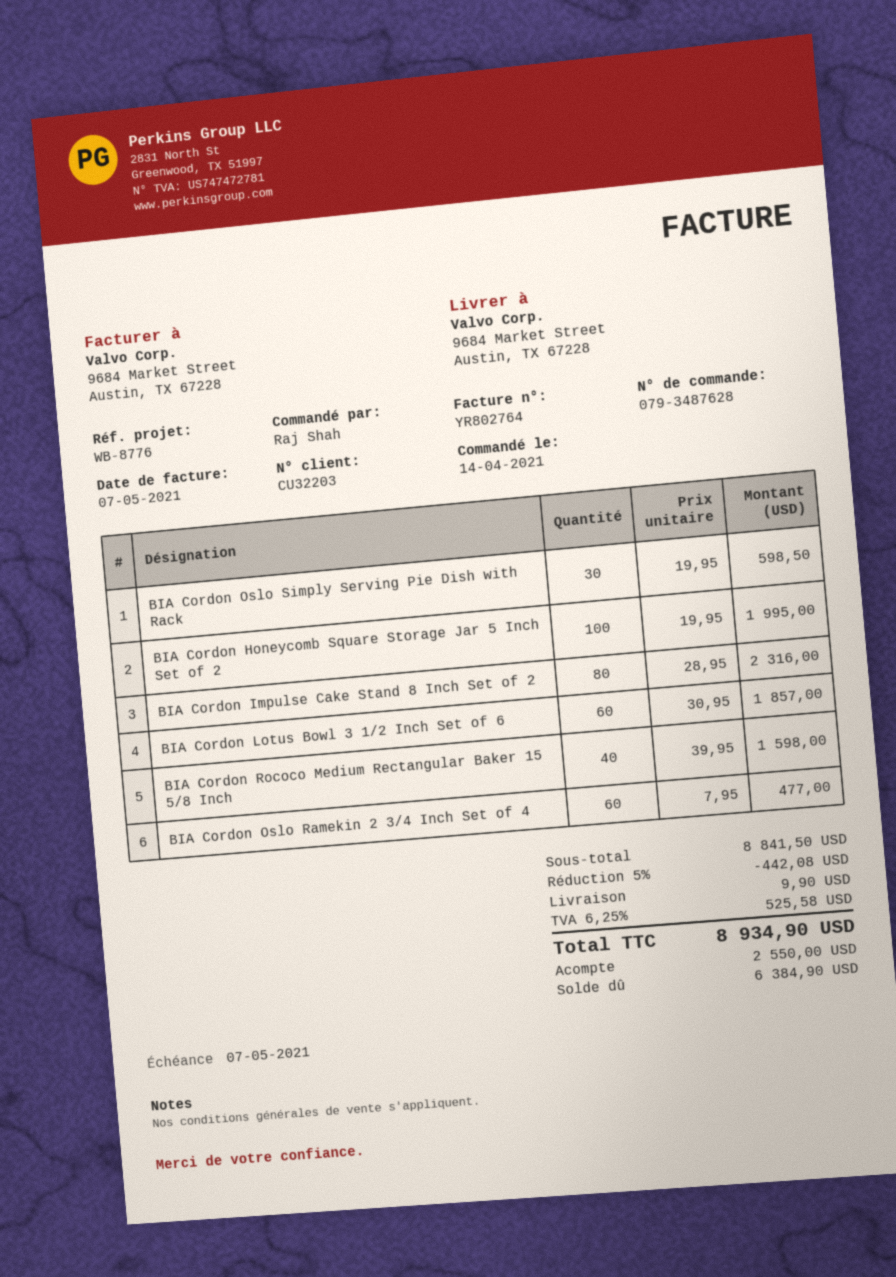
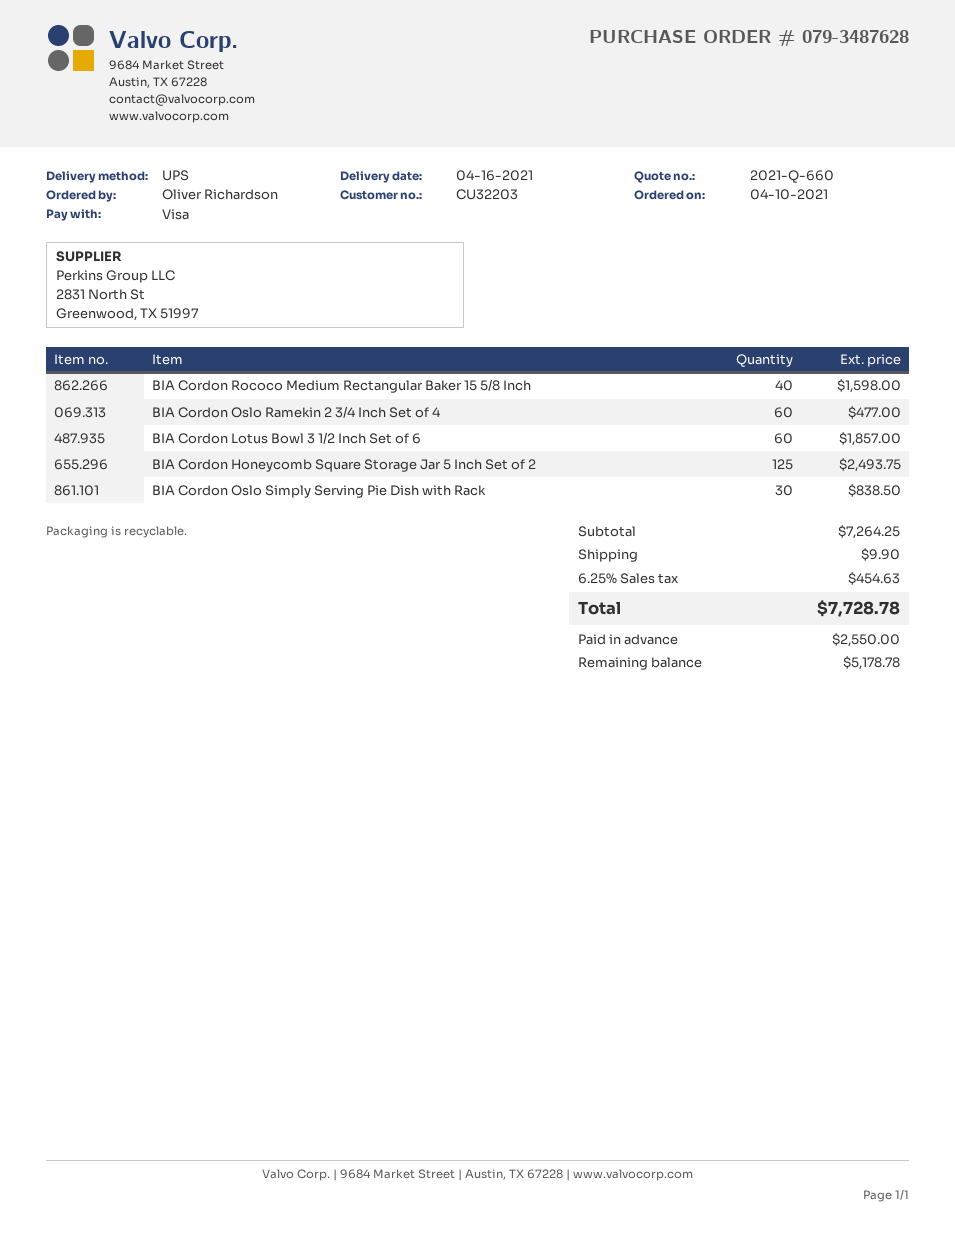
order date: 2021-04-14 -> 2021-04-10
ordered by: Raj Shah -> Oliver Richardson
BIA Cordon Oslo Simply Serving Pie Dish with Rack: 30 for 598.50 -> 30 for 838.50
BIA Cordon Honeycomb Square Storage Jar 5 Inch Set of 2: 100 for 1995.00 -> 125 for 2493.75
BIA Cordon Impulse Cake Stand 8 Inch Set of 2: 80 for 2316.00 -> none
subtotal: 8841.50 -> 7264.25
discount: 5% = 442.08 -> none
tax: 6.25% = 525.58 -> 6.25% = 454.63
total: 8934.90 -> 7728.78
balance: 6384.90 -> 5178.78

